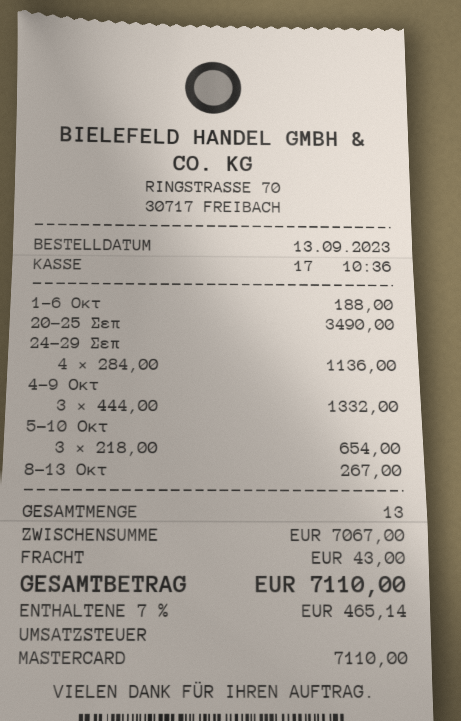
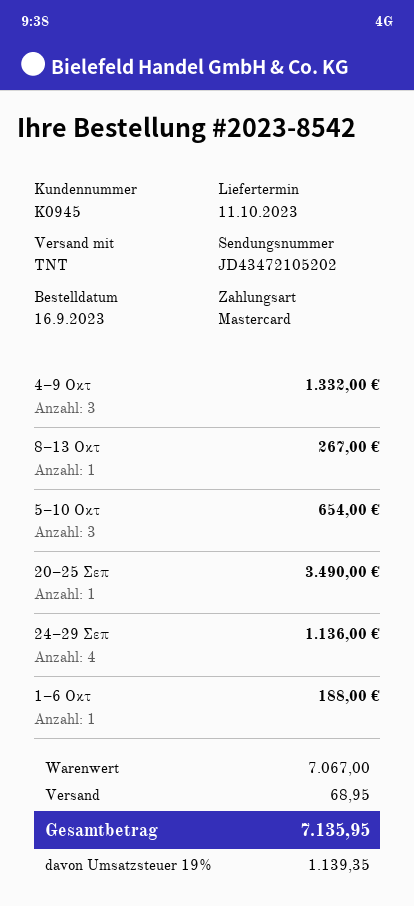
order date: 2023-09-13 -> 2023-09-16
shipping: 43.00 -> 68.95
tax: 7% = 465.14 -> 19% = 1139.35
total: 7110.00 -> 7135.95

